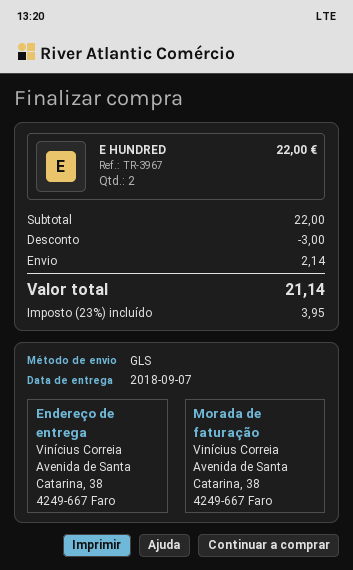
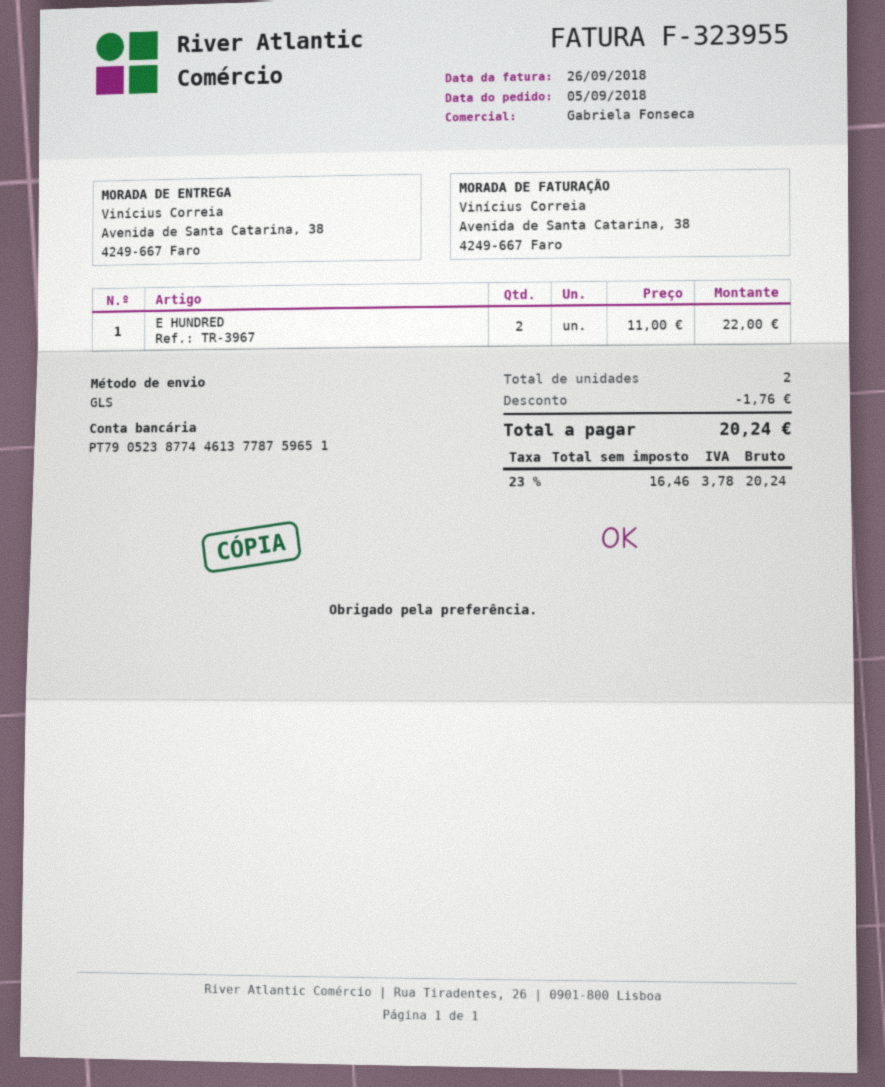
discount: 3.00 -> 1.76
shipping: 2.14 -> none
tax: 23% = 3.95 -> 23% = 3.78
total: 21.14 -> 20.24

